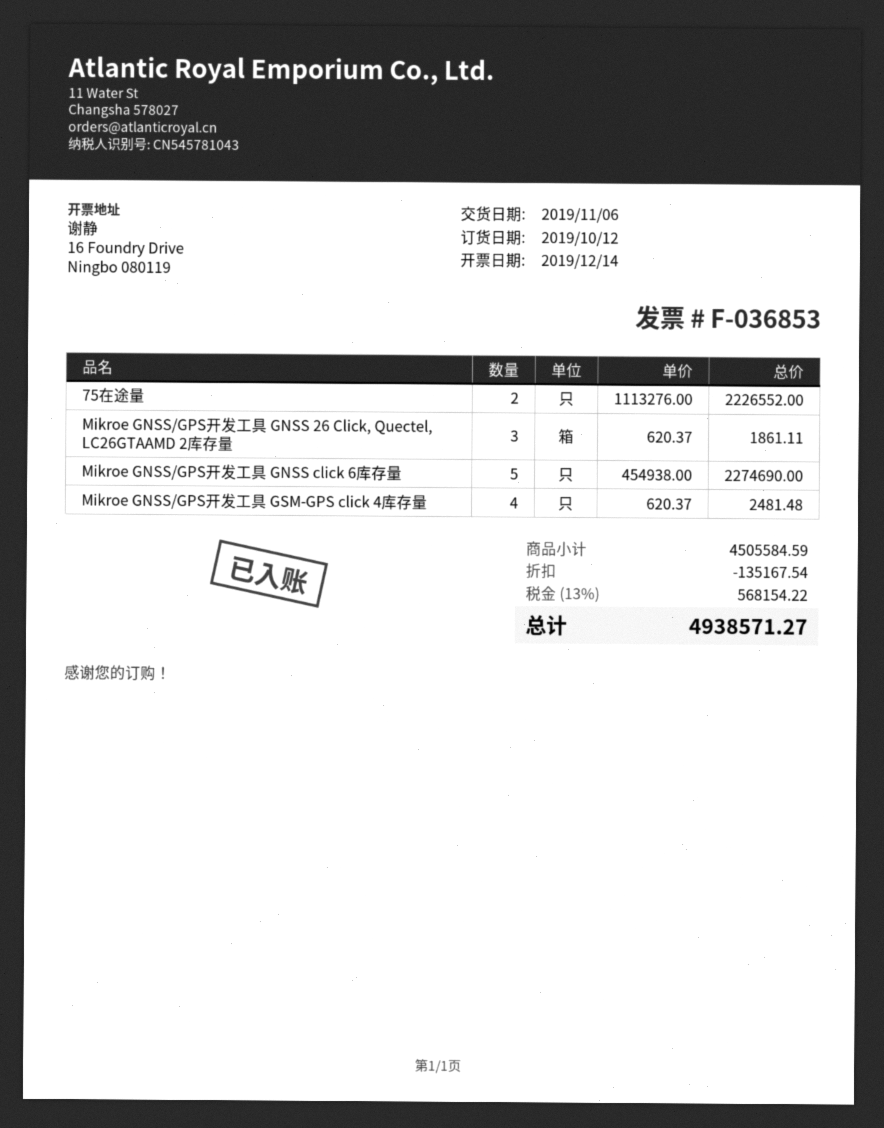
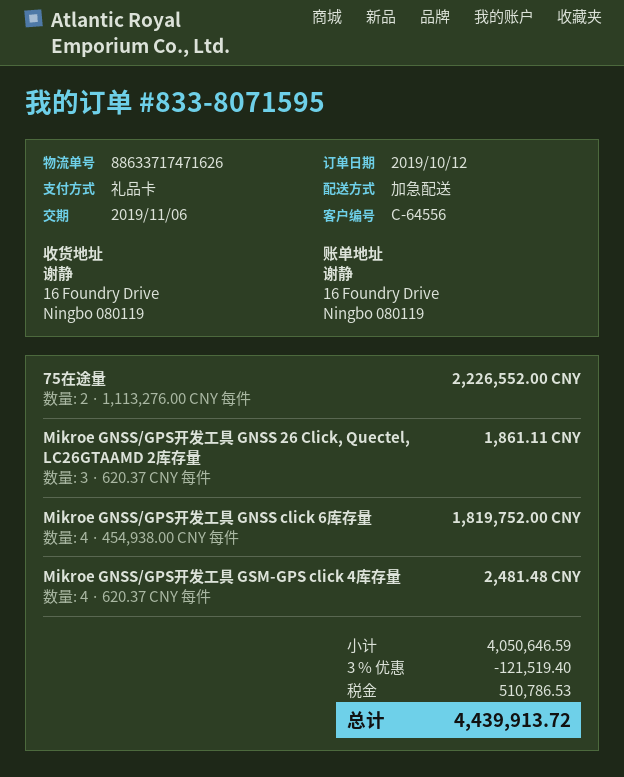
Mikroe GNSS/GPS开发工具 GNSS click 6库存量: 5 x 454938.00 = 2274690.00 -> 4 x 454938.00 = 1819752.00
subtotal: 4505584.59 -> 4050646.59
discount: 135167.54 -> 121519.40
tax: 568154.22 -> 510786.53
total: 4938571.27 -> 4439913.72

